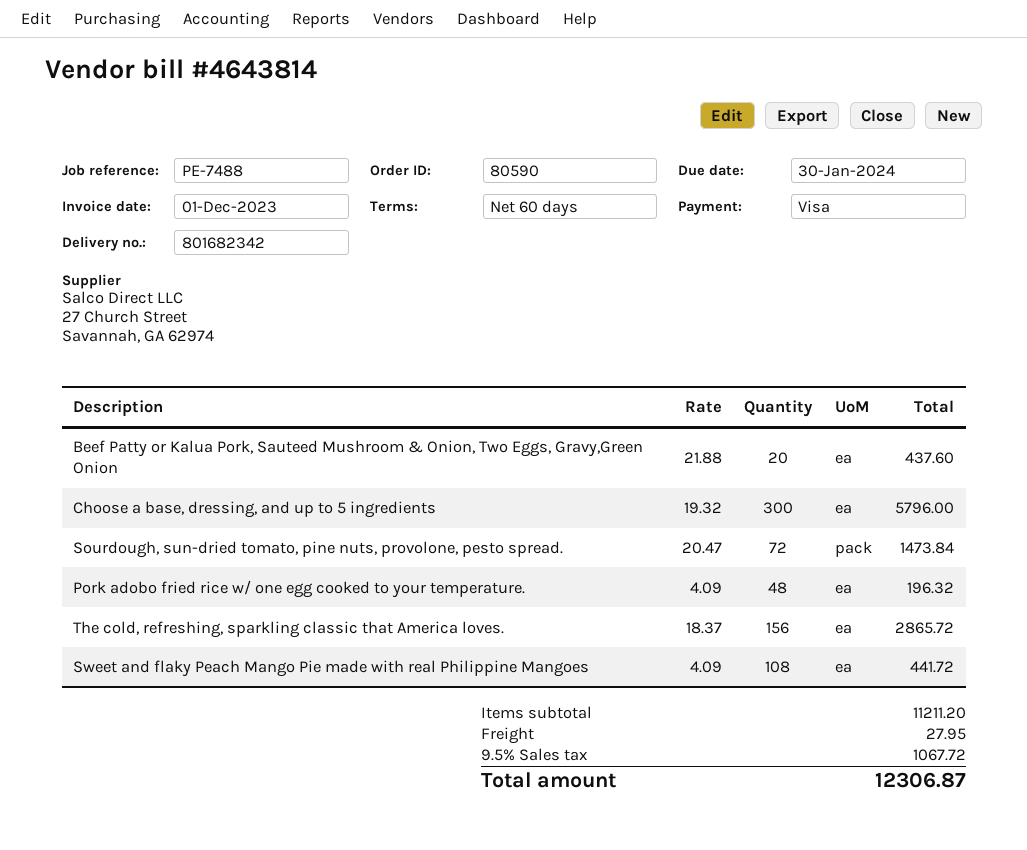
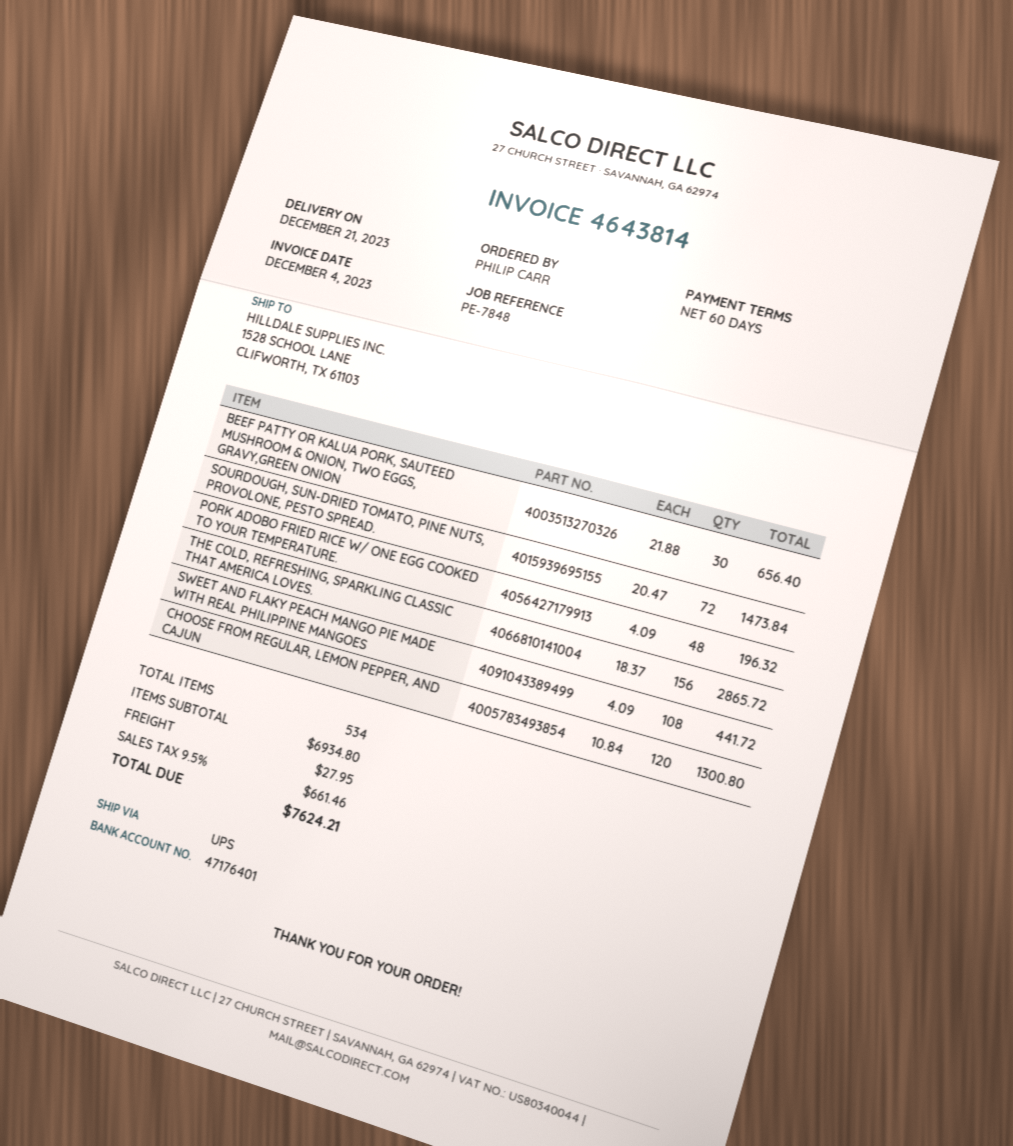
invoice date: 2023-12-01 -> 2023-12-04
reference: PE-7488 -> PE-7848
Beef Patty or Kalua Pork, Sauteed Mushroom & Onion, Two Eggs, Gravy,Green Onion: 20 x 21.88 = 437.60 -> 30 x 21.88 = 656.40
Choose a base, dressing, and up to 5 ingredients: 300 x 19.32 = 5796.00 -> none
CHOOSE FROM REGULAR, LEMON PEPPER, AND CAJUN: none -> 120 x 10.84 = 1300.80
subtotal: 11211.20 -> 6934.80
tax: 9.5% = 1067.72 -> 9.5% = 661.46
total: 12306.87 -> 7624.21

